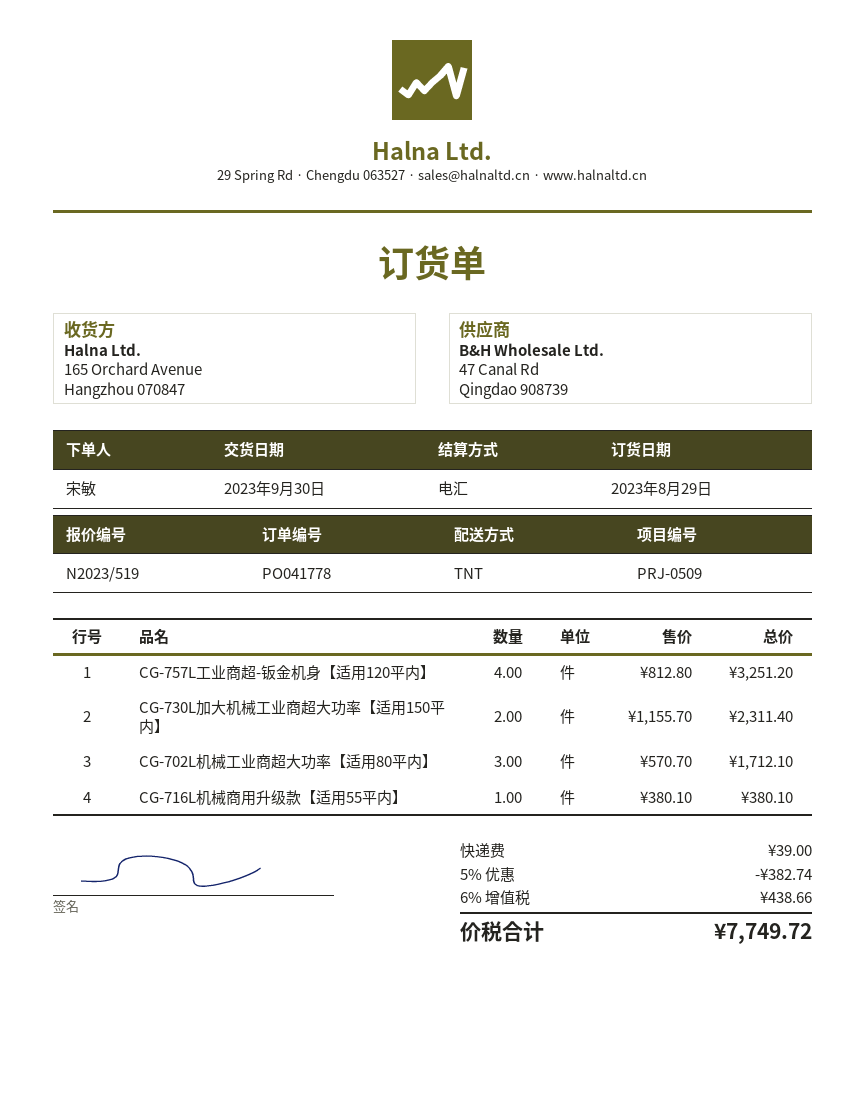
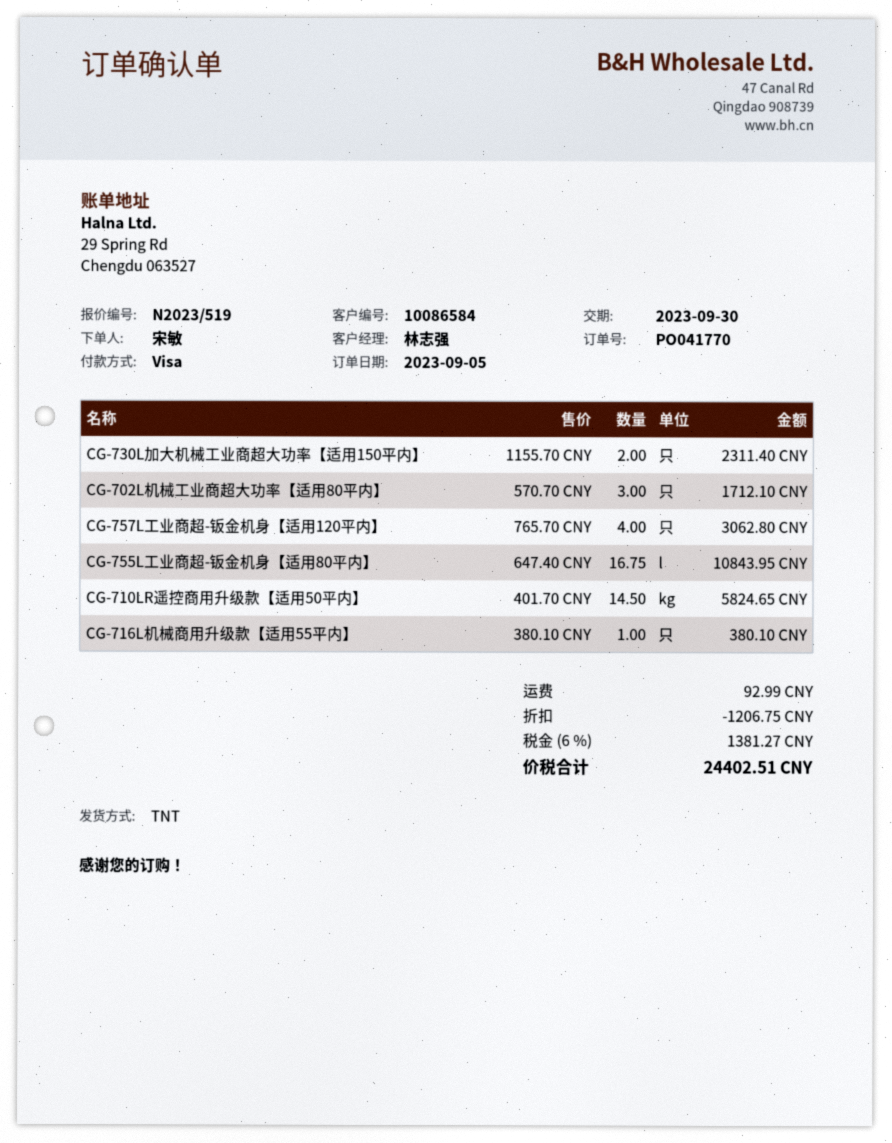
order number: PO041778 -> PO041770
order date: 2023-08-29 -> 2023-09-05
payment method: bank transfer -> Visa
CG-757L工业商超-钣金机身【适用120平内】: 4 x 812.80 = 3251.20 -> 4 x 765.70 = 3062.80
CG-755L工业商超-钣金机身【适用80平内】: none -> 16.75 x 647.40 = 10843.95
CG-710LR遥控商用升级款【适用50平内】: none -> 14.5 x 401.70 = 5824.65
discount: 382.74 -> 1206.75
shipping: 39.00 -> 92.99
tax: 6% = 438.66 -> 6% = 1381.27
total: 7749.72 -> 24402.51

